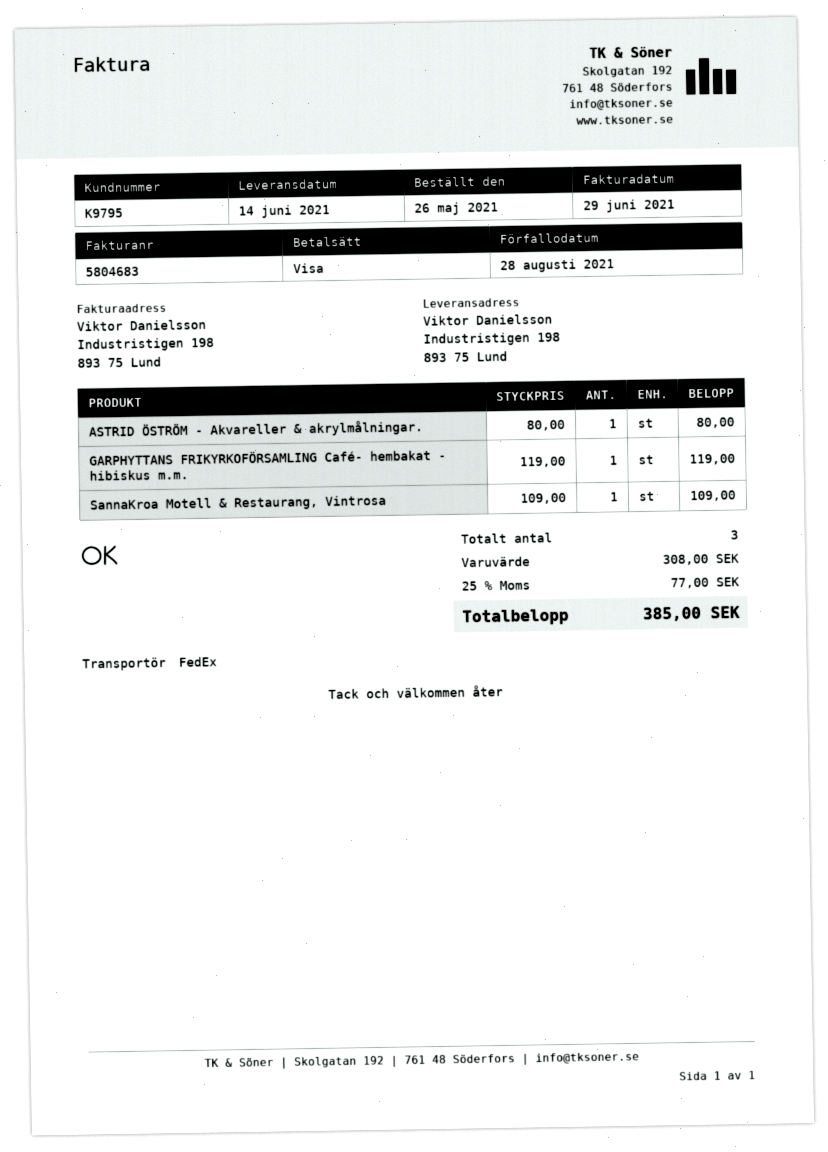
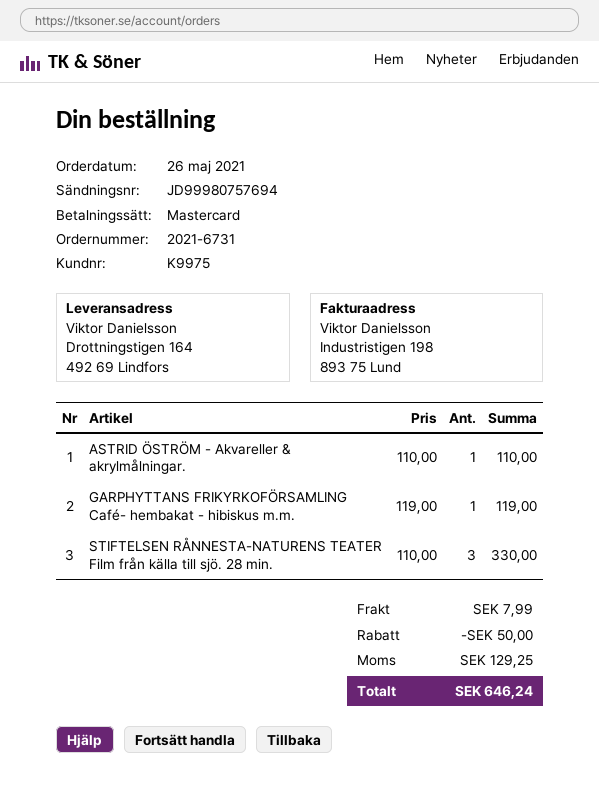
customer number: K9795 -> K9975
payment method: Visa -> Mastercard
ship to: Industristigen 198, 893 75 Lund -> Drottningstigen 164, 492 69 Lindfors
ASTRID ÖSTRÖM - Akvareller & akrylmålningar.: 1 x 80.00 = 80.00 -> 1 x 110.00 = 110.00
SannaKroa Motell & Restaurang, Vintrosa: 1 x 109.00 = 109.00 -> none
STIFTELSEN RÅNNESTA-NATURENS TEATER Film från källa till sjö. 28 min.: none -> 3 x 110.00 = 330.00
discount: none -> 50.00
shipping: none -> 7.99
tax: 77.00 -> 129.25
total: 385.00 -> 646.24

